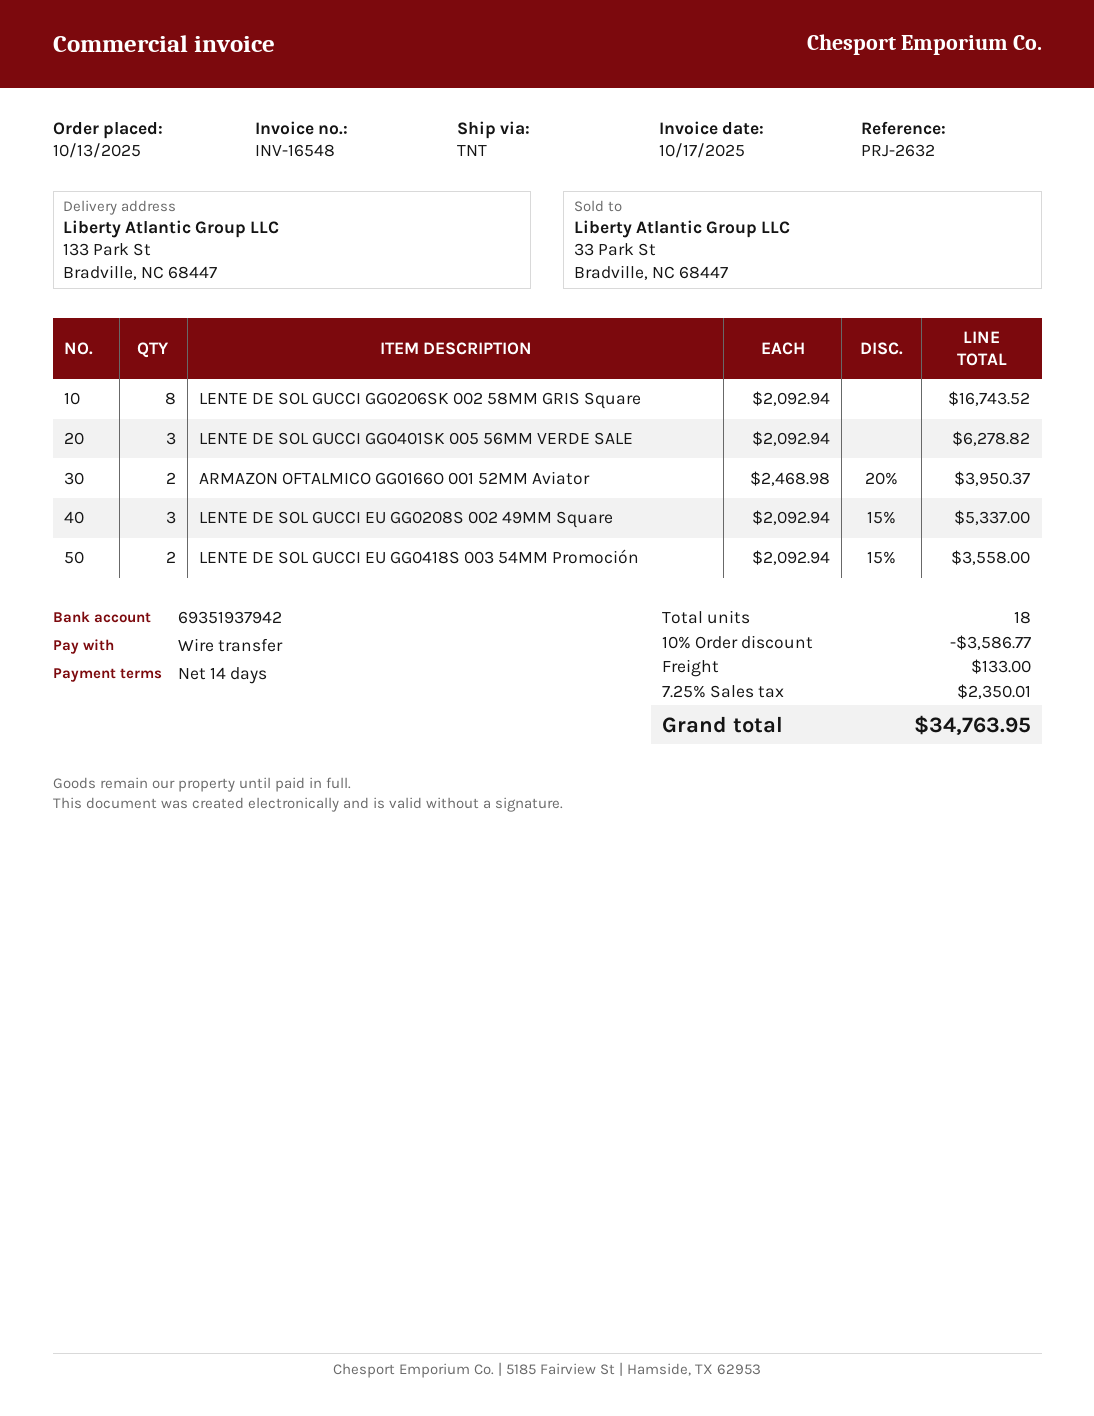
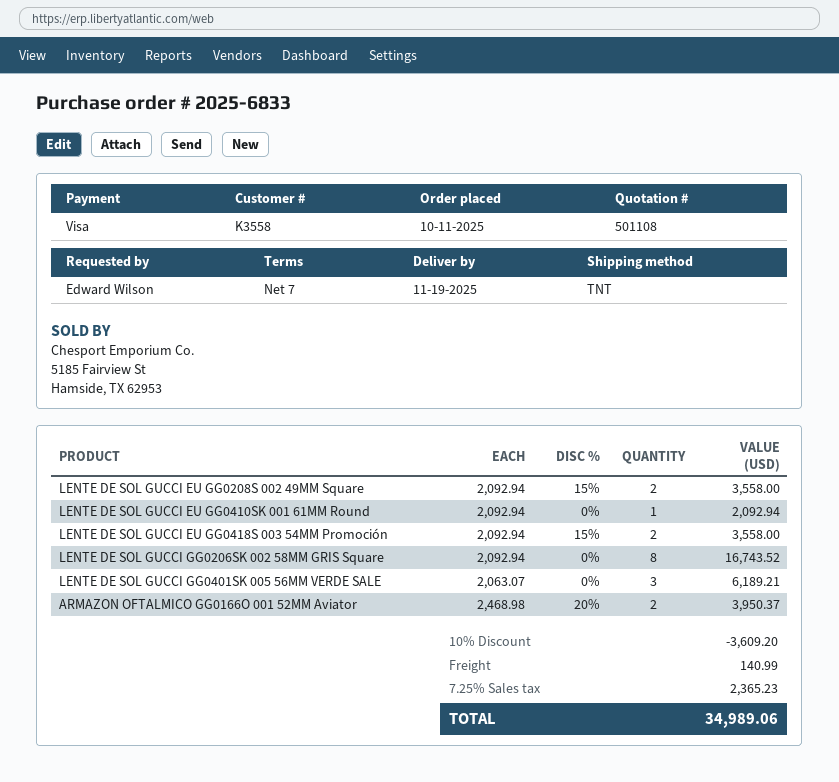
order date: 2025-10-13 -> 2025-10-11
payment terms: 14 days -> 7 days
payment method: bank transfer -> Visa
LENTE DE SOL GUCCI GG0401SK 005 56MM VERDE SALE: 3 x 2092.94 = 6278.82 -> 3 x 2063.07 = 6189.21
LENTE DE SOL GUCCI EU GG0208S 002 49MM Square: 3 x 2092.94 - 15% = 5337.00 -> 2 x 2092.94 - 15% = 3558.00
LENTE DE SOL GUCCI EU GG0410SK 001 61MM Round: none -> 1 x 2092.94 = 2092.94
discount: 10% = 3586.77 -> 10% = 3609.20
shipping: 133.00 -> 140.99
tax: 7.25% = 2350.01 -> 7.25% = 2365.23
total: 34763.95 -> 34989.06

